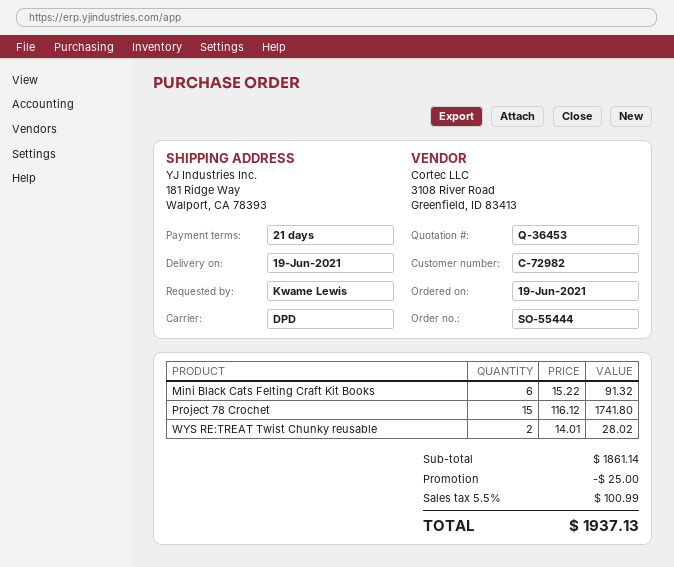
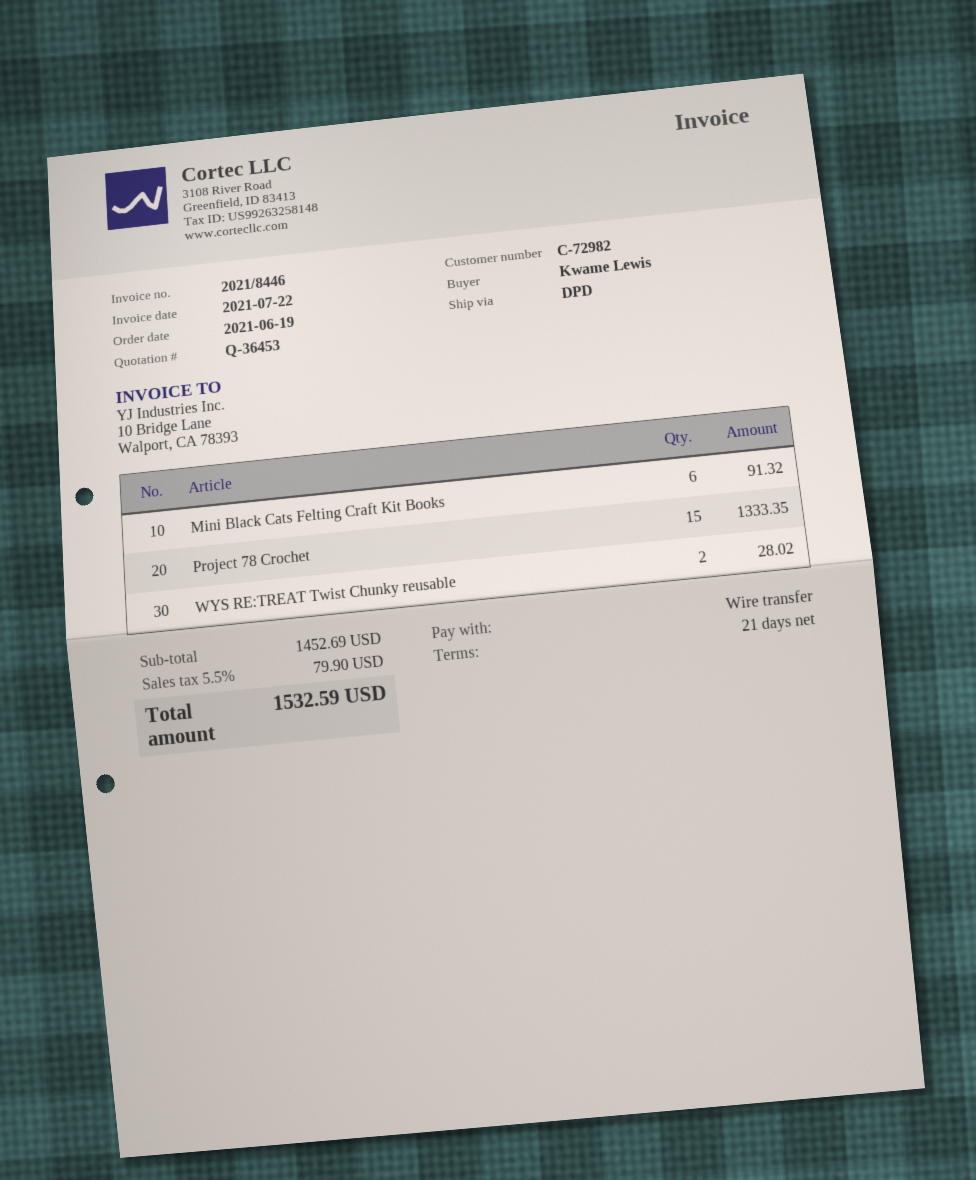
Project 78 Crochet: 15 for 1741.80 -> 15 for 1333.35
subtotal: 1861.14 -> 1452.69
discount: 25.00 -> none
tax: 5.5% = 100.99 -> 5.5% = 79.90
total: 1937.13 -> 1532.59

